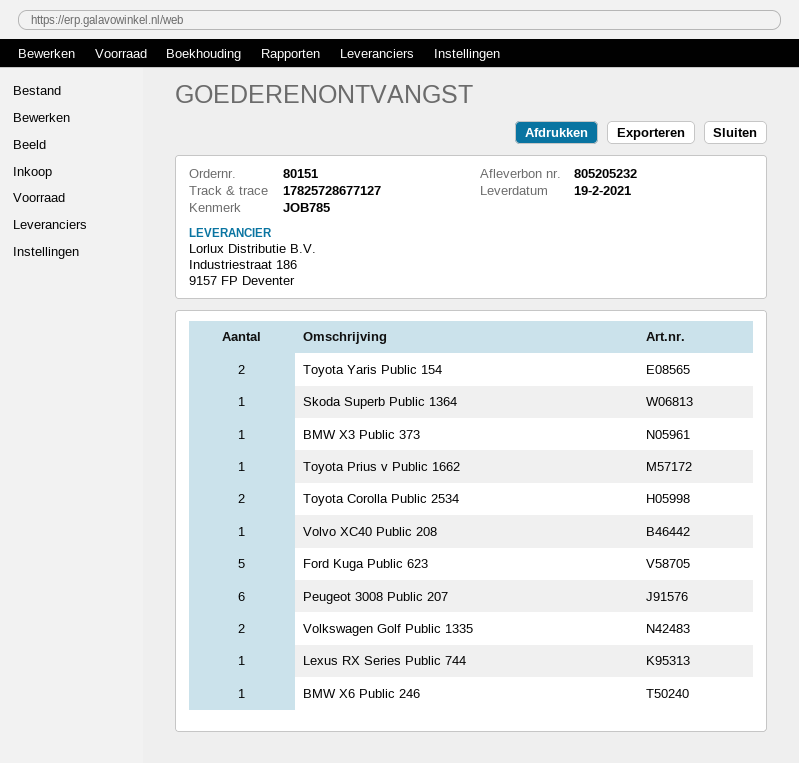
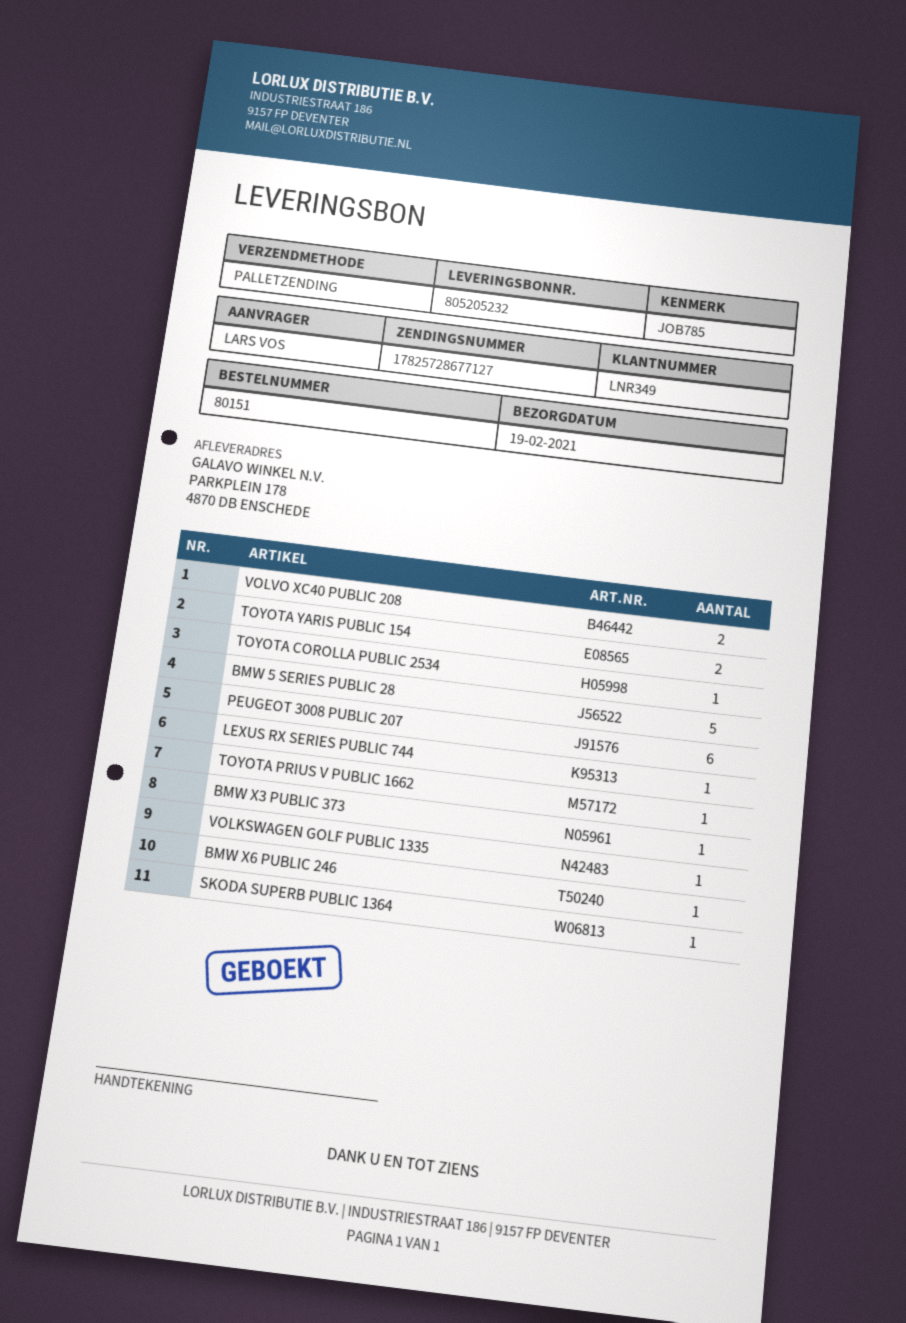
Toyota Corolla Public 2534: 2 -> 1
Volvo XC40 Public 208: 1 -> 2
Ford Kuga Public 623: 5 -> none
Volkswagen Golf Public 1335: 2 -> 1
BMW 5 SERIES PUBLIC 28: none -> 5

